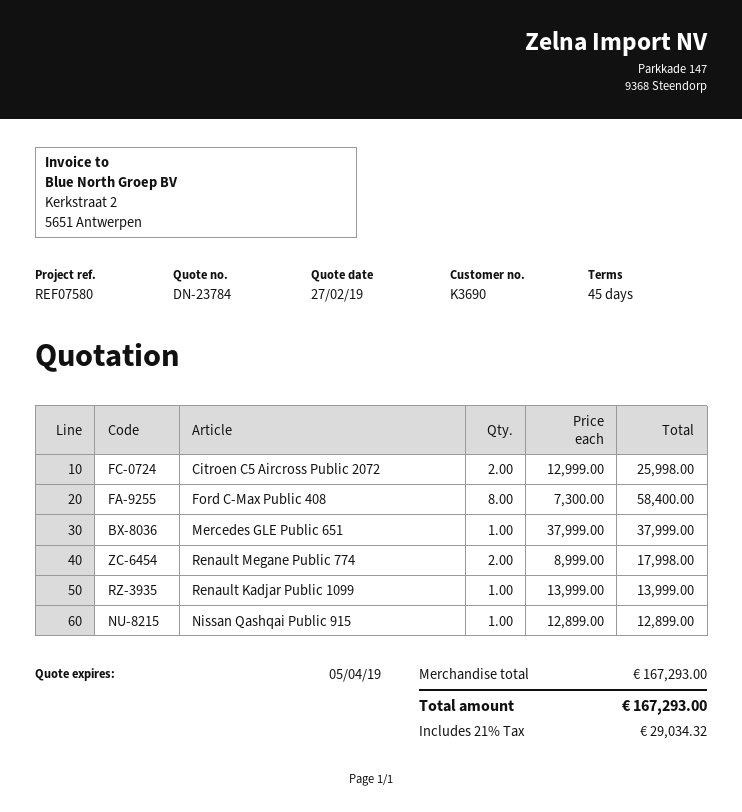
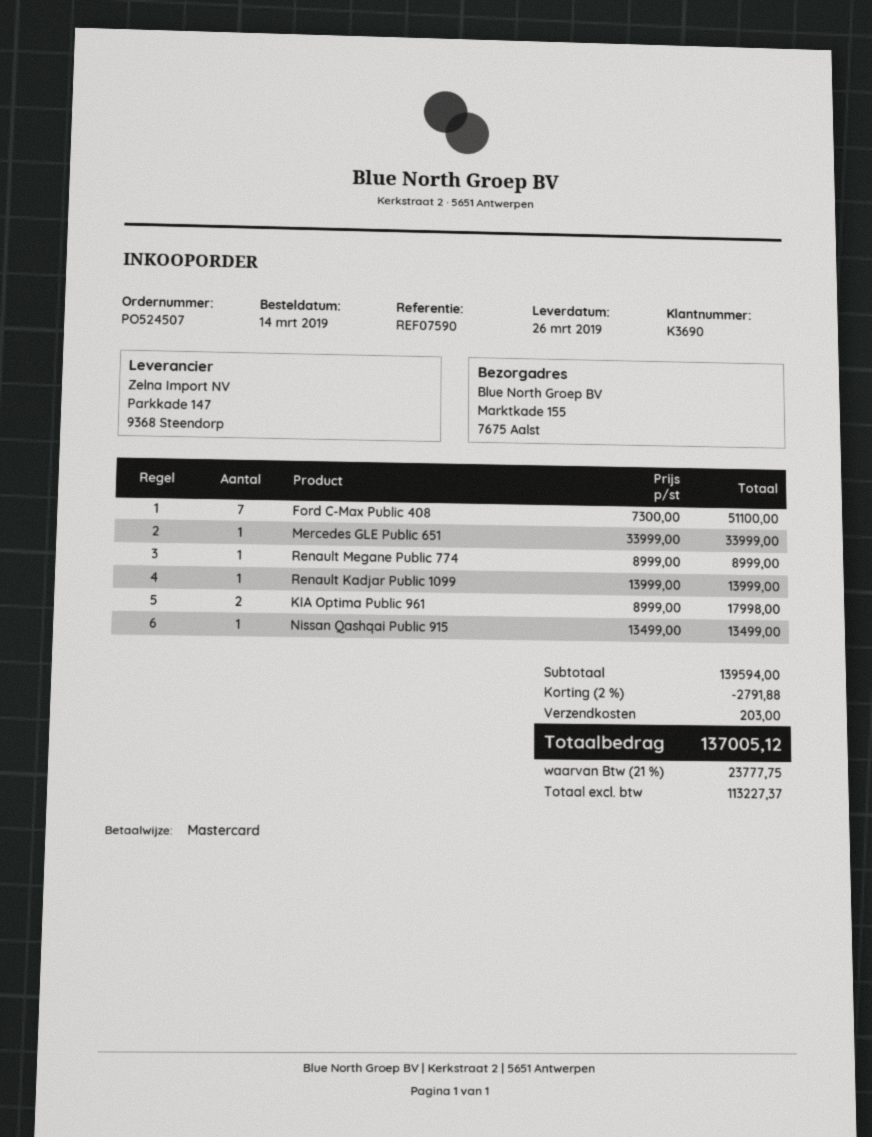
reference: REF07580 -> REF07590
Citroen C5 Aircross Public 2072: 2 x 12999.00 = 25998.00 -> none
Ford C-Max Public 408: 8 x 7300.00 = 58400.00 -> 7 x 7300.00 = 51100.00
Mercedes GLE Public 651: 1 x 37999.00 = 37999.00 -> 1 x 33999.00 = 33999.00
Renault Megane Public 774: 2 x 8999.00 = 17998.00 -> 1 x 8999.00 = 8999.00
Nissan Qashqai Public 915: 1 x 12899.00 = 12899.00 -> 1 x 13499.00 = 13499.00
KIA Optima Public 961: none -> 2 x 8999.00 = 17998.00
subtotal: 167293.00 -> 139594.00
discount: none -> 2% = 2791.88
shipping: none -> 203.00
tax: 21% = 29034.32 -> 21% = 23777.75
total: 167293.00 -> 137005.12

